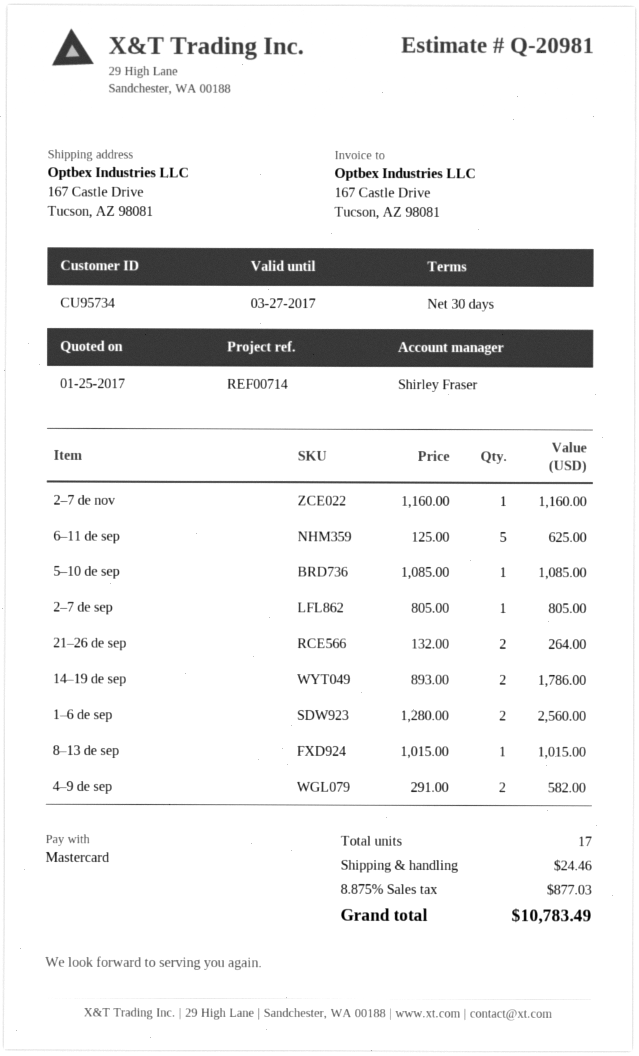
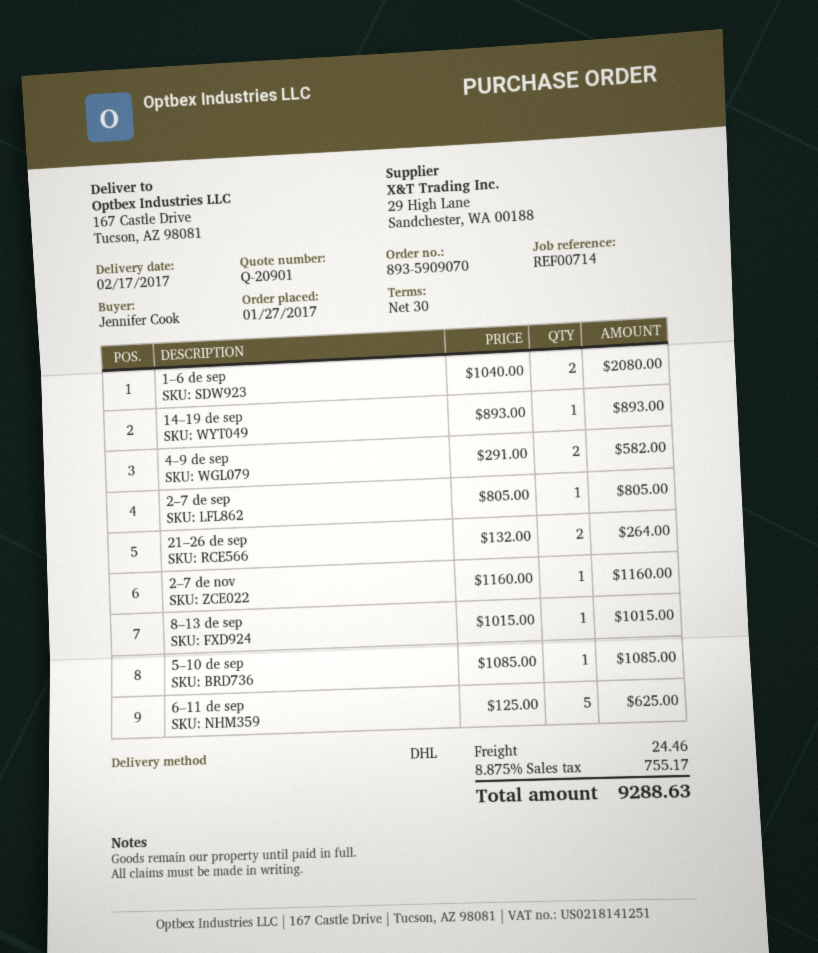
quote number: Q-20981 -> Q-20901
14–19 de sep: 2 x 893.00 = 1786.00 -> 1 x 893.00 = 893.00
1–6 de sep: 2 x 1280.00 = 2560.00 -> 2 x 1040.00 = 2080.00
tax: 8.875% = 877.03 -> 8.875% = 755.17
total: 10783.49 -> 9288.63

